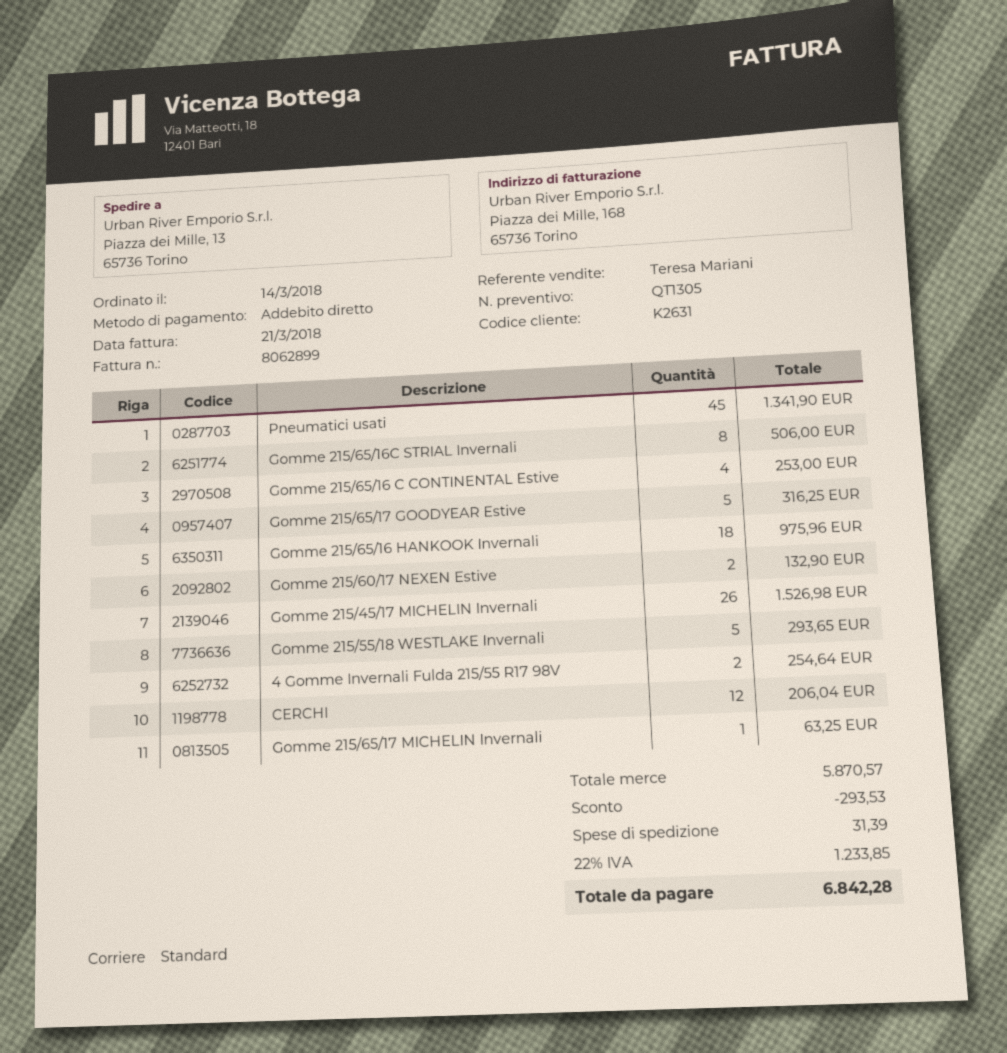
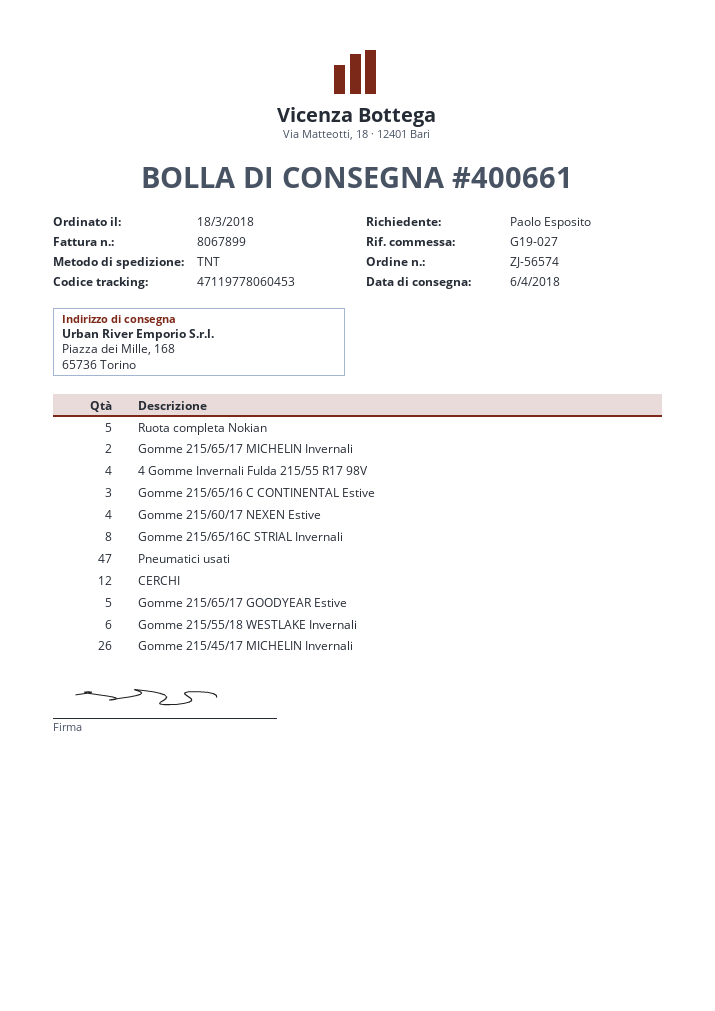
order date: 2018-03-14 -> 2018-03-18
invoice number: 8062899 -> 8067899
shipping method: standard -> TNT
ship to: Piazza dei Mille, 13, 65736 Torino -> Piazza dei Mille, 168, 65736 Torino
Pneumatici usati: 45 -> 47
Gomme 215/65/16 C CONTINENTAL Estive: 4 -> 3
Gomme 215/65/16 HANKOOK Invernali: 18 -> none
Gomme 215/60/17 NEXEN Estive: 2 -> 4
Gomme 215/55/18 WESTLAKE Invernali: 5 -> 6
4 Gomme Invernali Fulda 215/55 R17 98V: 2 -> 4
Gomme 215/65/17 MICHELIN Invernali: 1 -> 2
Ruota completa Nokian: none -> 5

